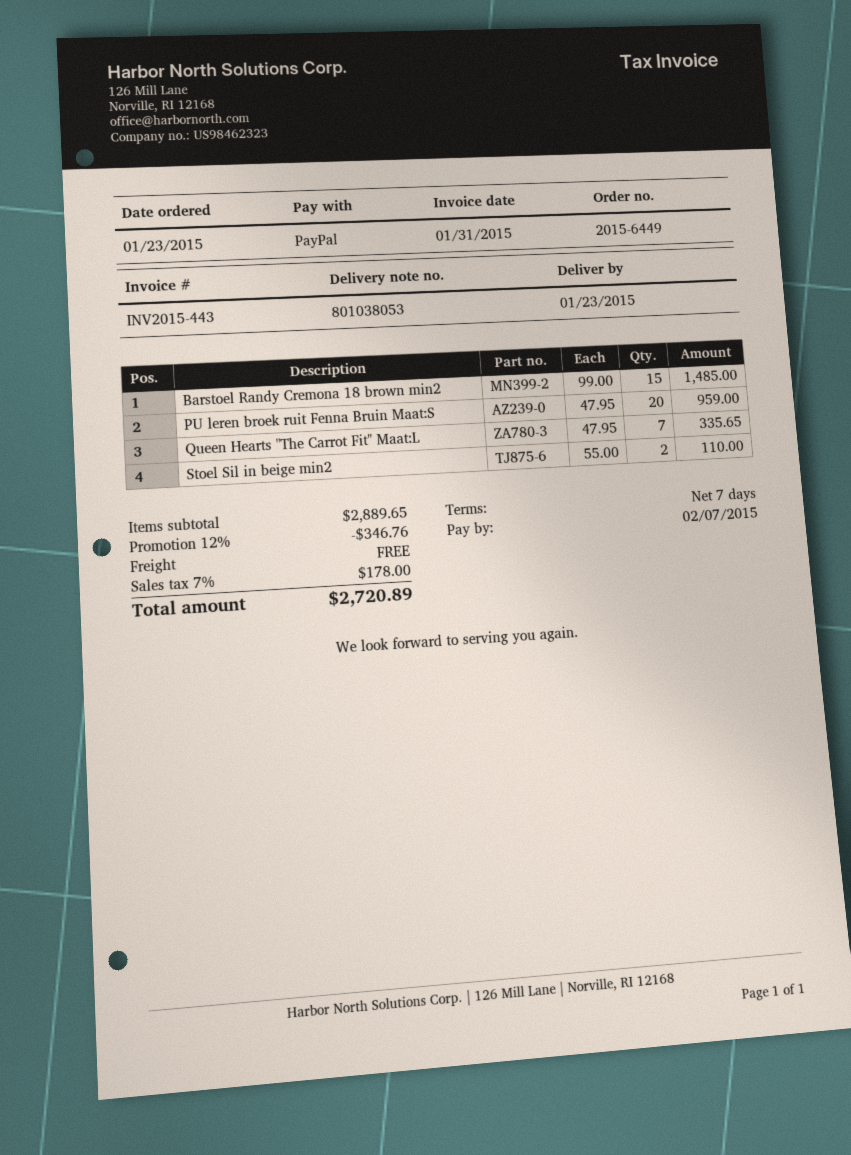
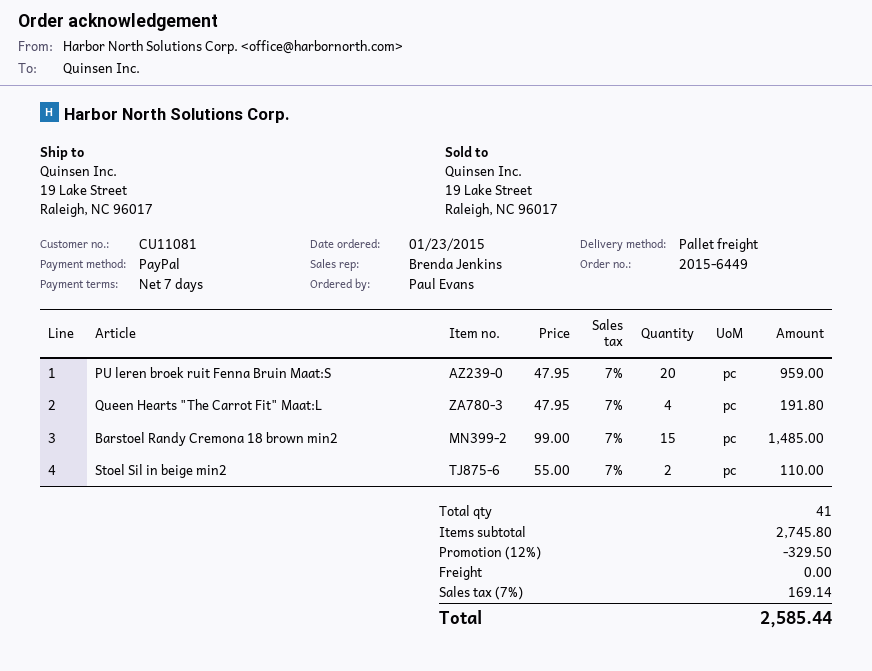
Queen Hearts "The Carrot Fit" Maat:L: 7 x 47.95 = 335.65 -> 4 x 47.95 = 191.80
subtotal: 2889.65 -> 2745.80
discount: 12% = 346.76 -> 12% = 329.50
tax: 7% = 178.00 -> 7% = 169.14
total: 2720.89 -> 2585.44

